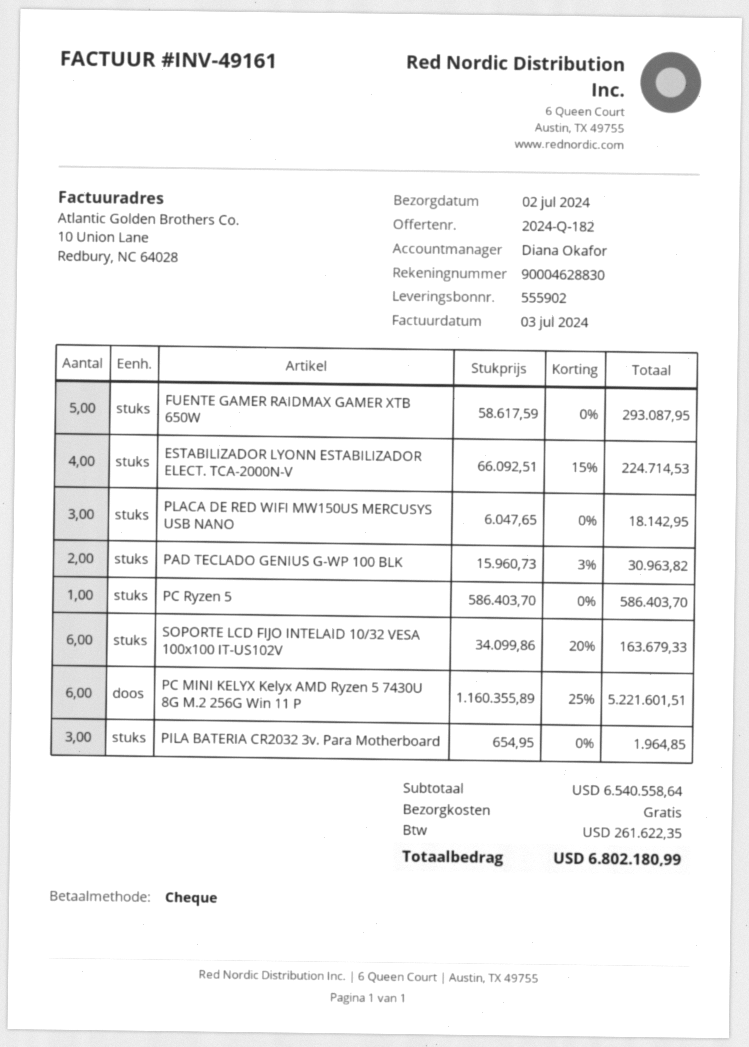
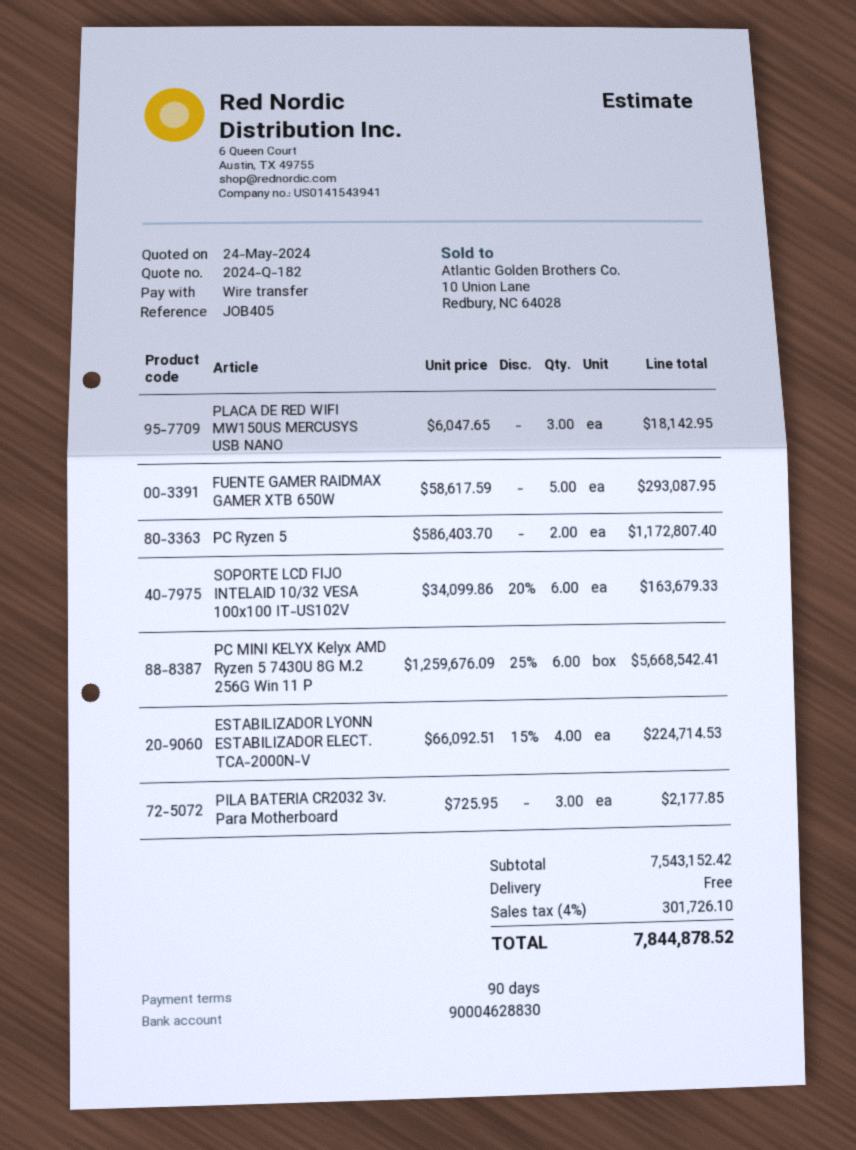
payment method: cheque -> bank transfer
PAD TECLADO GENIUS G-WP 100 BLK: 2 x 15960.73 - 3% = 30963.82 -> none
PC Ryzen 5: 1 x 586403.70 = 586403.70 -> 2 x 586403.70 = 1172807.40
PC MINI KELYX Kelyx AMD Ryzen 5 7430U 8G M.2 256G Win 11 P: 6 x 1160355.89 - 25% = 5221601.51 -> 6 x 1259676.09 - 25% = 5668542.41
PILA BATERIA CR2032 3v. Para Motherboard: 3 x 654.95 = 1964.85 -> 3 x 725.95 = 2177.85
subtotal: 6540558.64 -> 7543152.42
tax: 261622.35 -> 301726.10
total: 6802180.99 -> 7844878.52

